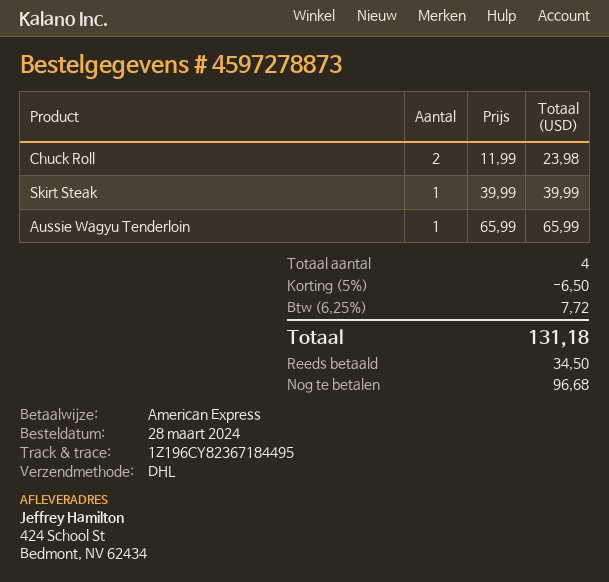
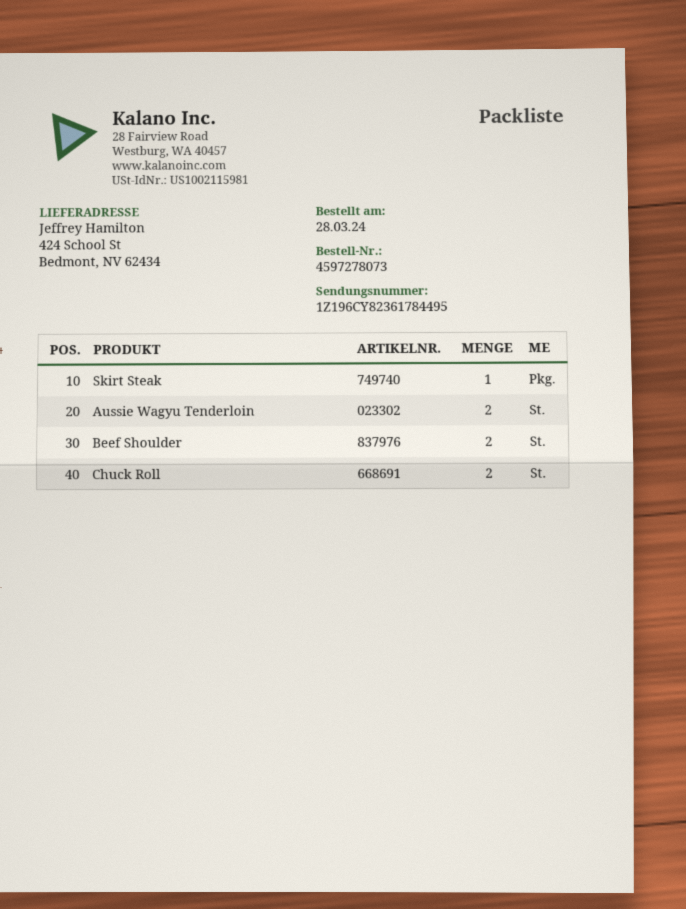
order number: 4597278873 -> 4597278073
tracking number: 1Z196CY82367184495 -> 1Z196CY82361784495
Aussie Wagyu Tenderloin: 1 -> 2
Beef Shoulder: none -> 2

